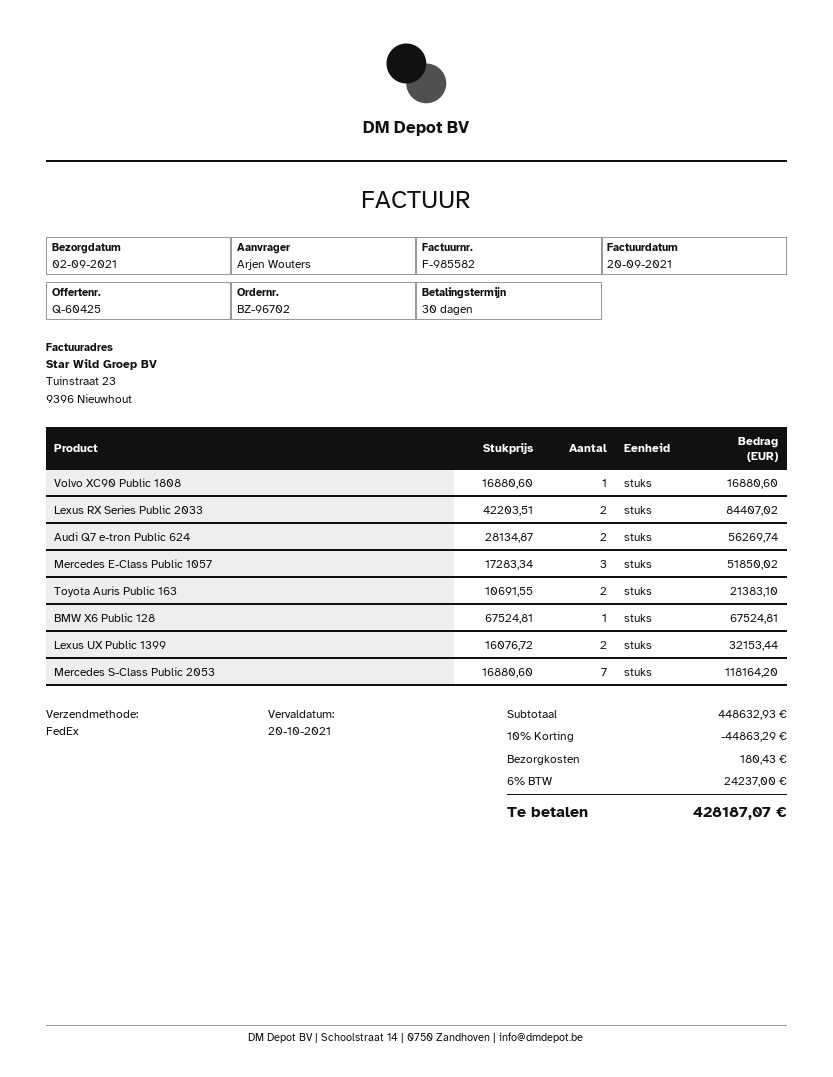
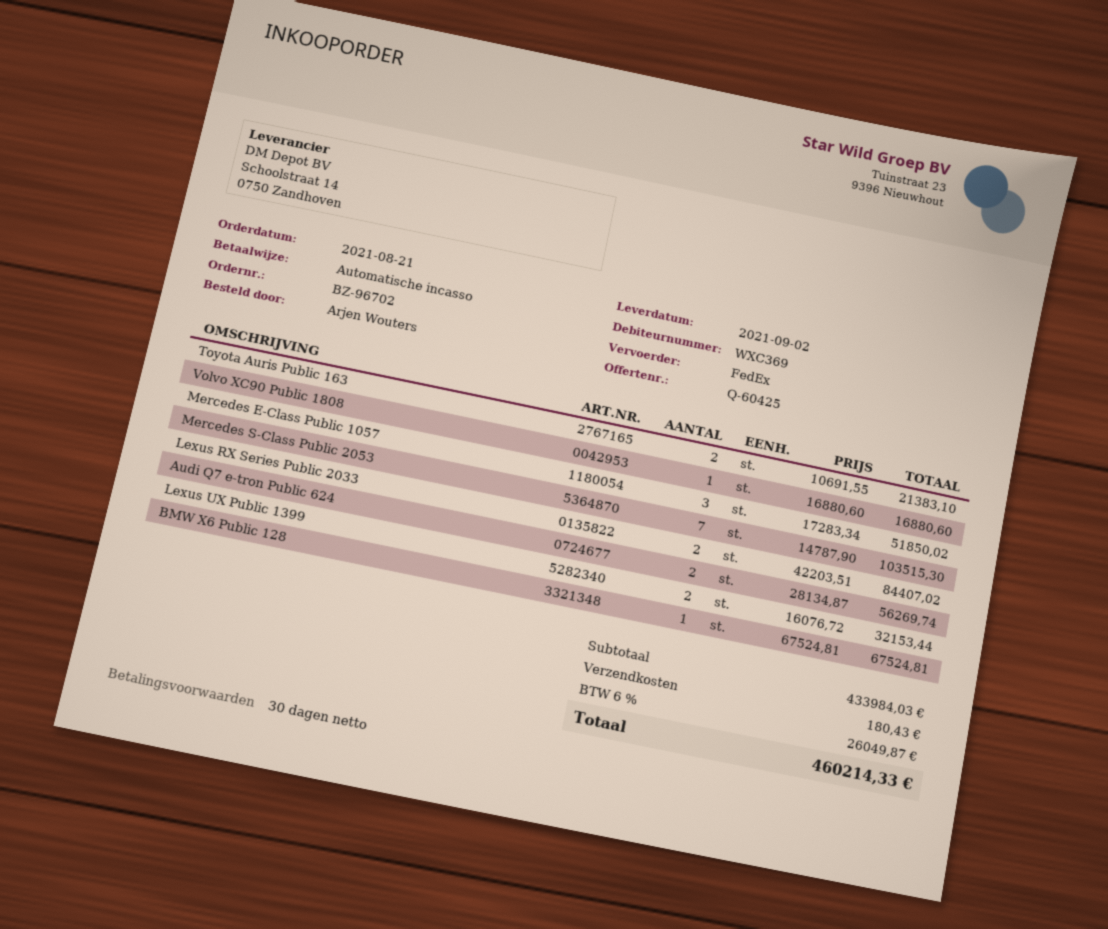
Mercedes S-Class Public 2053: 7 x 16880.60 = 118164.20 -> 7 x 14787.90 = 103515.30
subtotal: 448632.93 -> 433984.03
discount: 10% = 44863.29 -> none
tax: 6% = 24237.00 -> 6% = 26049.87
total: 428187.07 -> 460214.33

